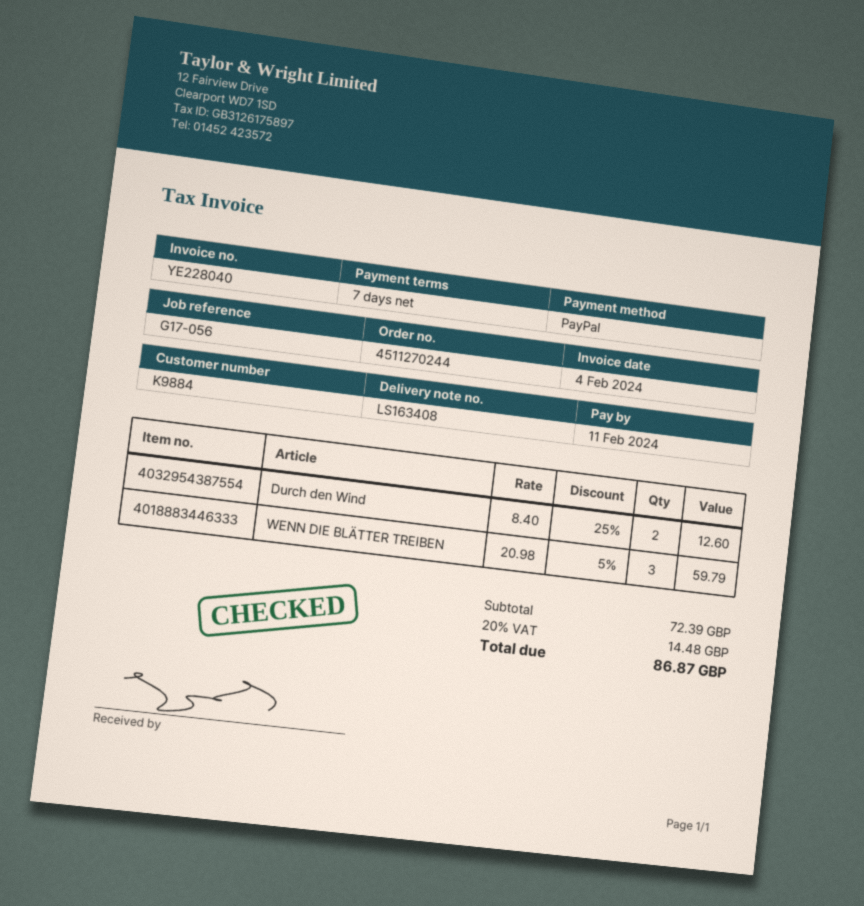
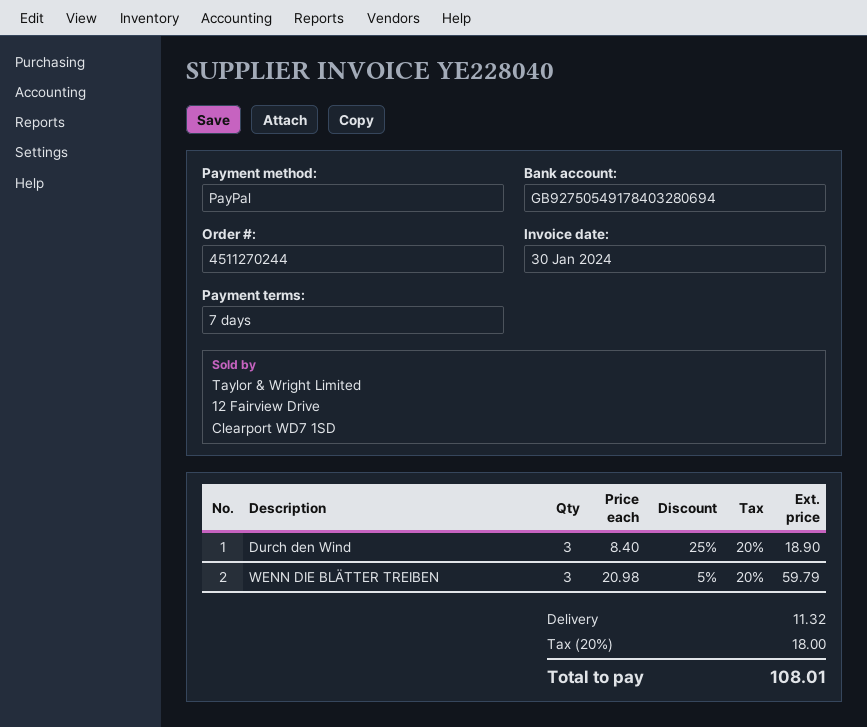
invoice date: 2024-02-04 -> 2024-01-30
Durch den Wind: 2 x 8.40 - 25% = 12.60 -> 3 x 8.40 - 25% = 18.90
shipping: none -> 11.32
tax: 20% = 14.48 -> 20% = 18.00
total: 86.87 -> 108.01

